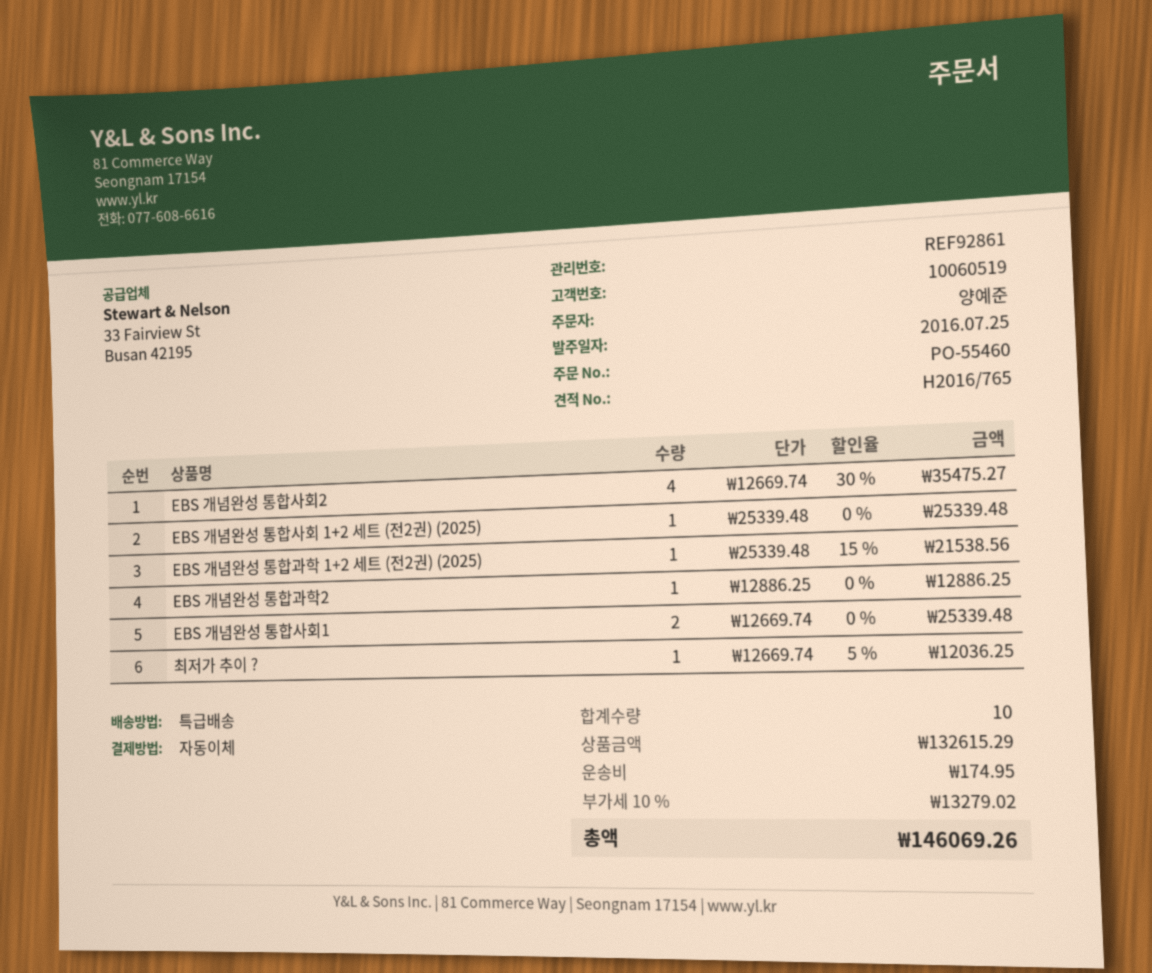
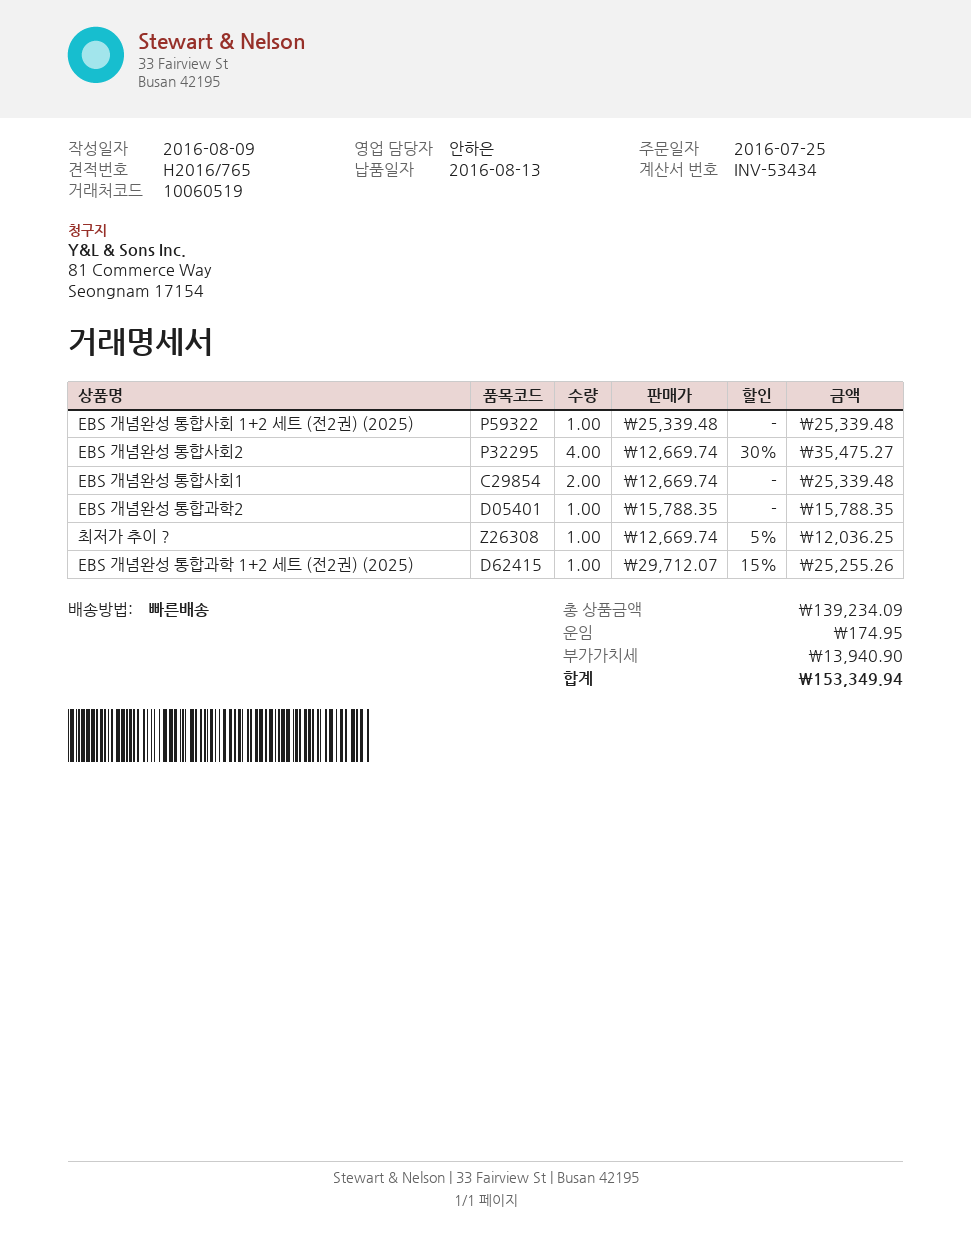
EBS 개념완성 통합과학 1+2 세트 (전2권) (2025): 1 x 25339.48 - 15% = 21538.56 -> 1 x 29712.07 - 15% = 25255.26
EBS 개념완성 통합과학2: 1 x 12886.25 = 12886.25 -> 1 x 15788.35 = 15788.35
subtotal: 132615.29 -> 139234.09
tax: 13279.02 -> 13940.90
total: 146069.26 -> 153349.94

